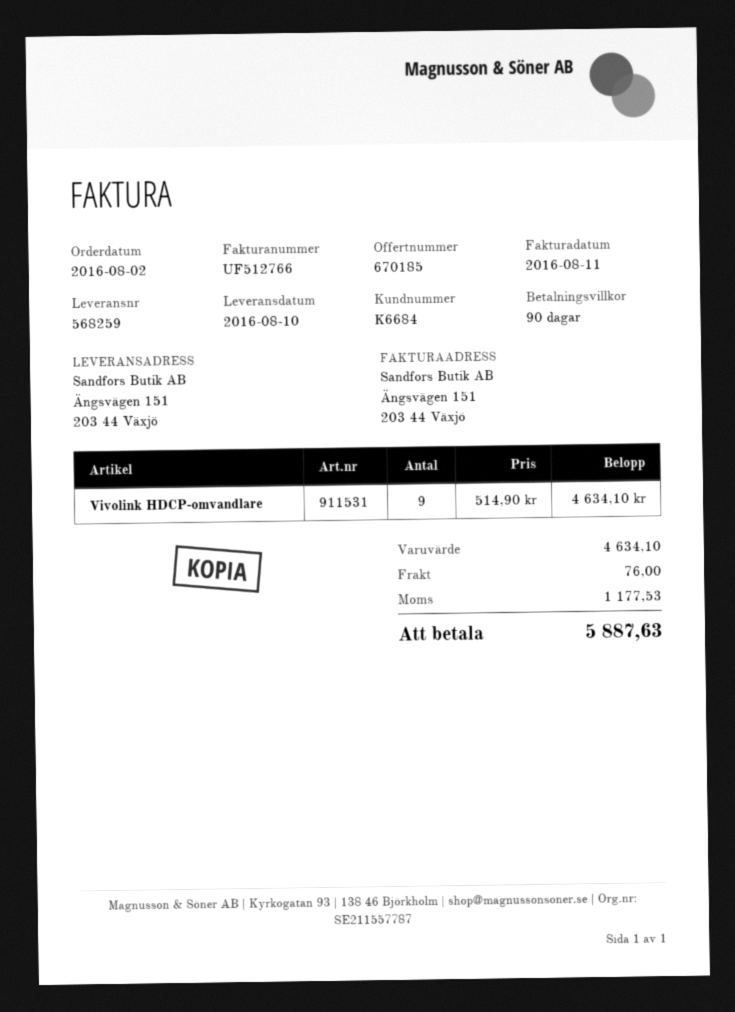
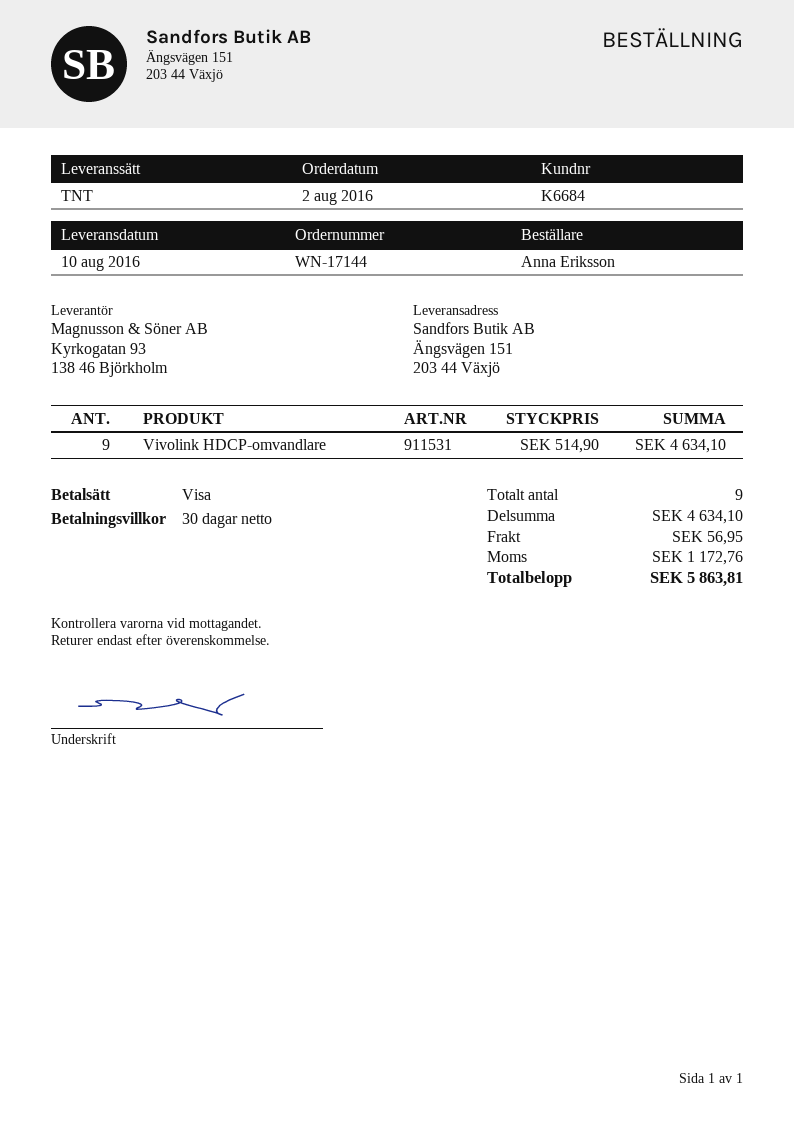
payment terms: 90 days -> 30 days
shipping: 76.00 -> 56.95
tax: 1177.53 -> 1172.76
total: 5887.63 -> 5863.81

